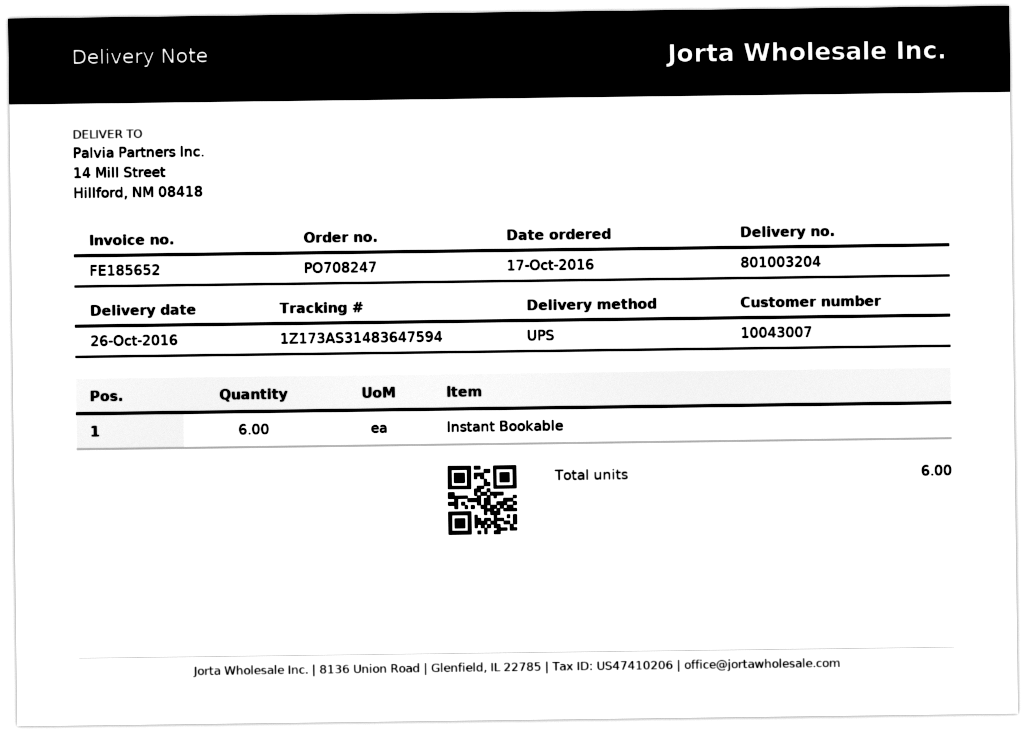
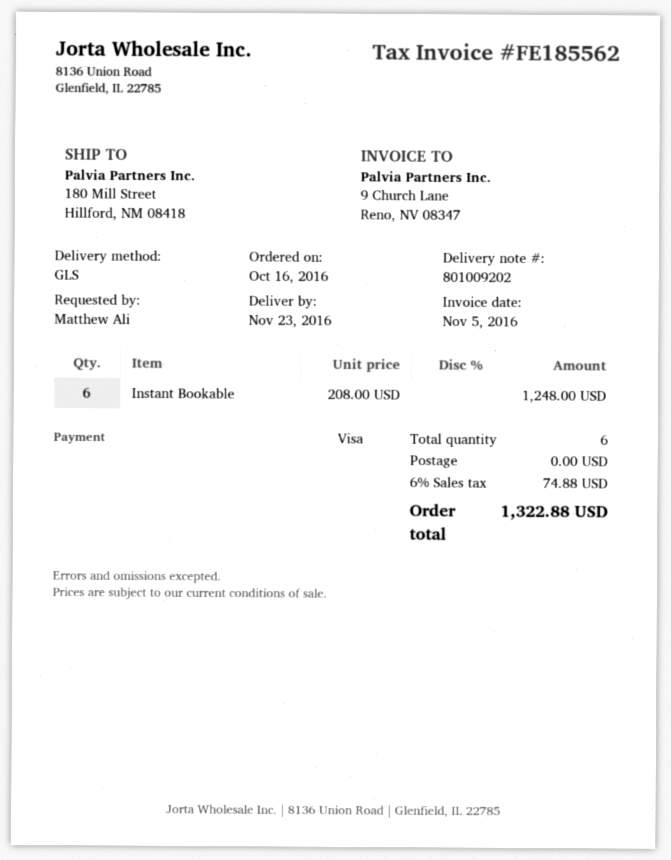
order date: 2016-10-17 -> 2016-10-16
delivery note number: 801003204 -> 801009202
delivery date: 2016-10-26 -> 2016-11-23
invoice number: FE185652 -> FE185562
shipping method: UPS -> GLS
ship to: 14 Mill Street, Hillford, NM 08418 -> 180 Mill Street, Hillford, NM 08418

